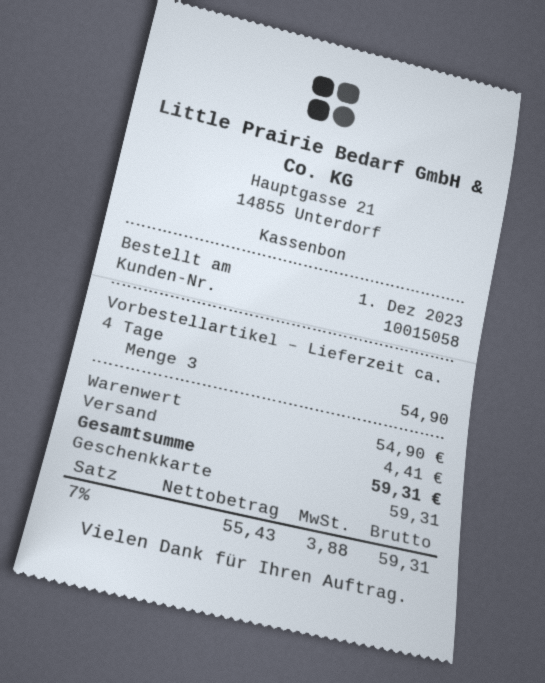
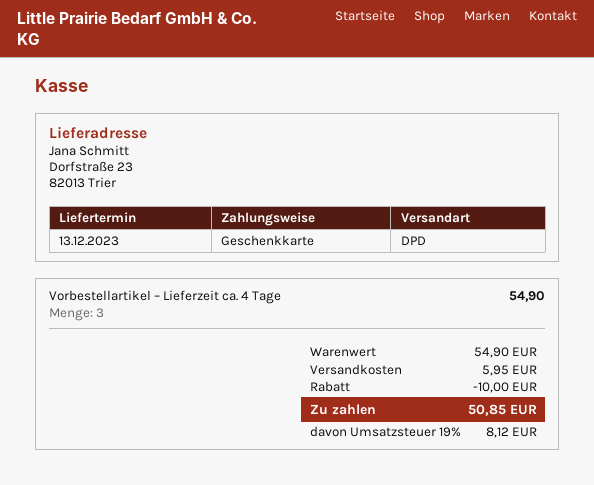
discount: none -> 10.00
shipping: 4.41 -> 5.95
tax: 7% = 3.88 -> 19% = 8.12
total: 59.31 -> 50.85

